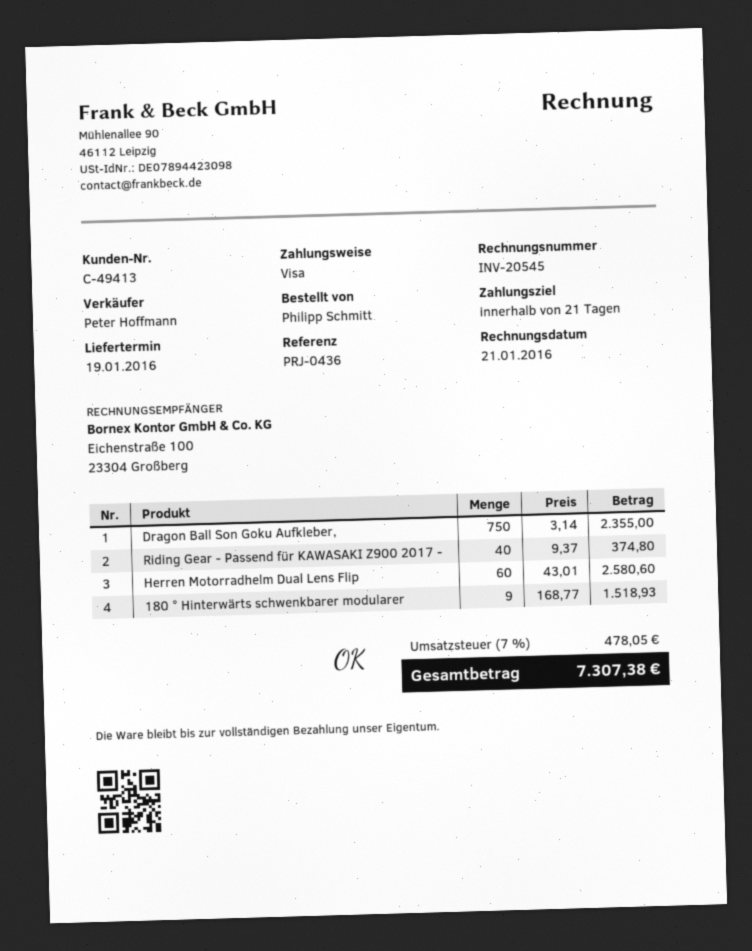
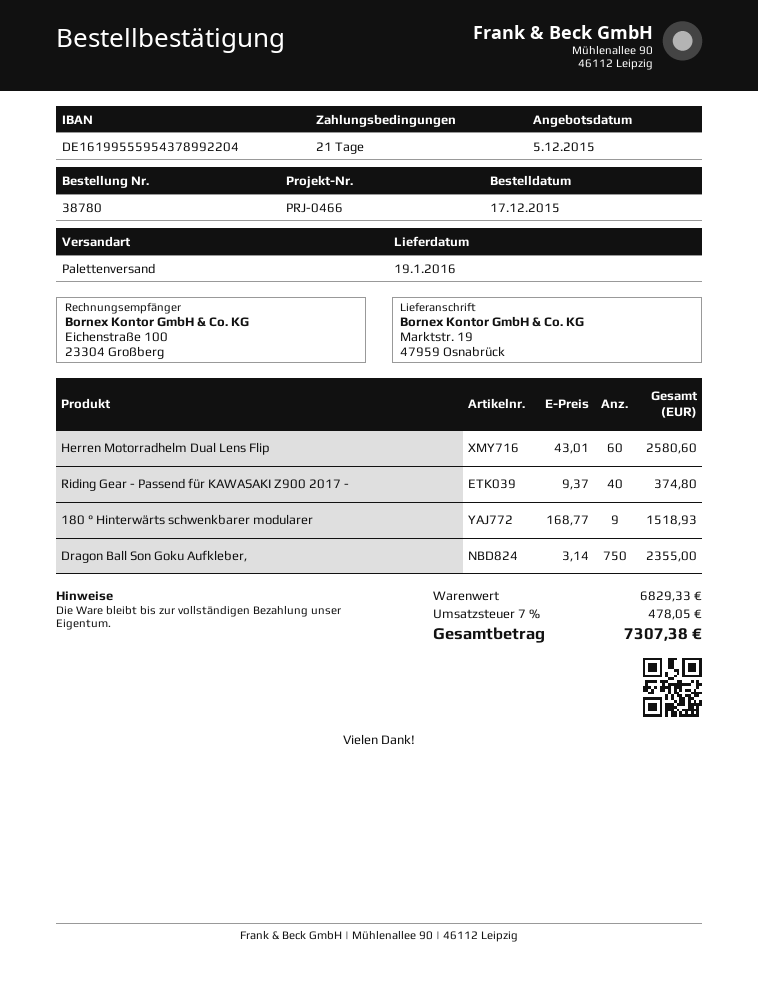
reference: PRJ-0436 -> PRJ-0466

